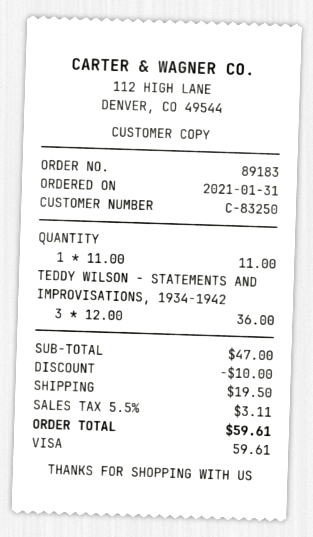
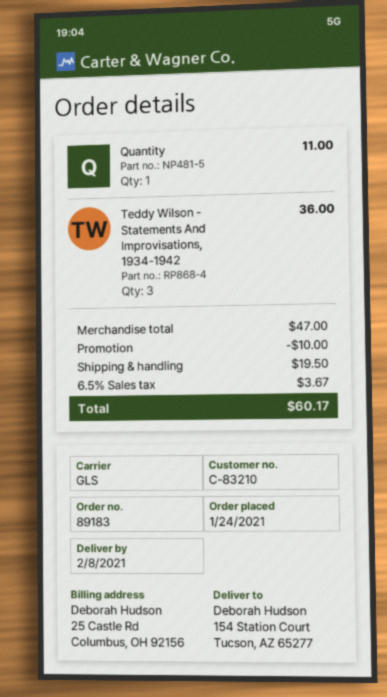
order date: 2021-01-31 -> 2021-01-24
customer number: C-83250 -> C-83210
tax: 5.5% = 3.11 -> 6.5% = 3.67
total: 59.61 -> 60.17

